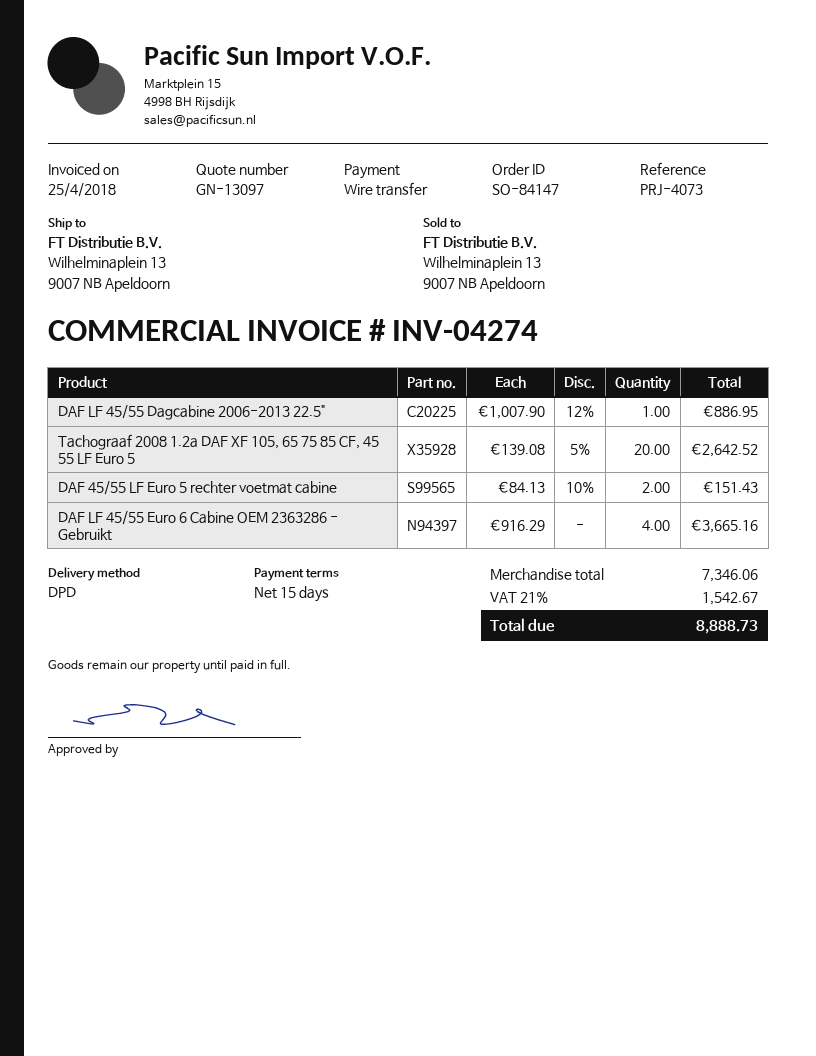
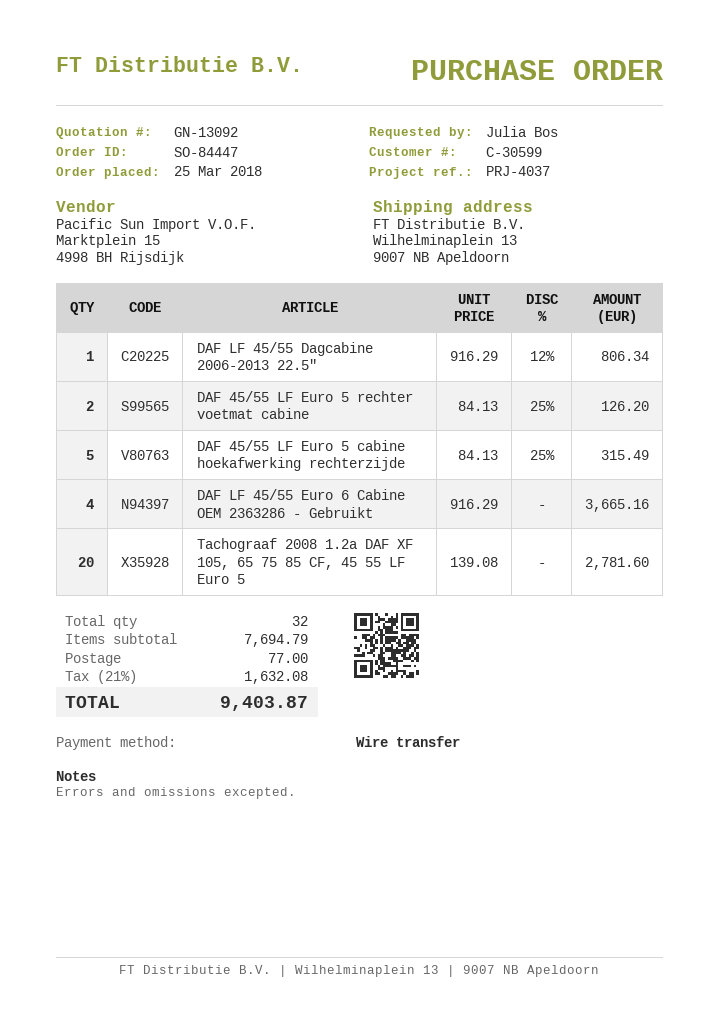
quote number: GN-13097 -> GN-13092
order number: SO-84147 -> SO-84447
reference: PRJ-4073 -> PRJ-4037
DAF LF 45/55 Dagcabine 2006-2013 22.5": 1 x 1007.90 - 12% = 886.95 -> 1 x 916.29 - 12% = 806.34
Tachograaf 2008 1.2a DAF XF 105, 65 75 85 CF, 45 55 LF Euro 5: 20 x 139.08 - 5% = 2642.52 -> 20 x 139.08 = 2781.60
DAF 45/55 LF Euro 5 rechter voetmat cabine: 2 x 84.13 - 10% = 151.43 -> 2 x 84.13 - 25% = 126.20
DAF 45/55 LF Euro 5 cabine hoekafwerking rechterzijde: none -> 5 x 84.13 - 25% = 315.49
subtotal: 7346.06 -> 7694.79
shipping: none -> 77.00
tax: 21% = 1542.67 -> 21% = 1632.08
total: 8888.73 -> 9403.87

